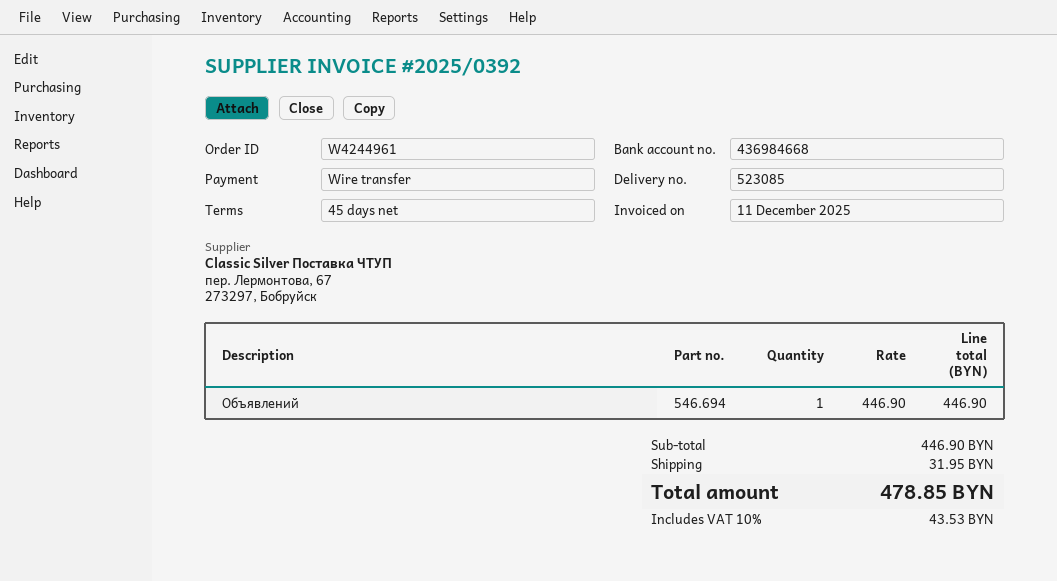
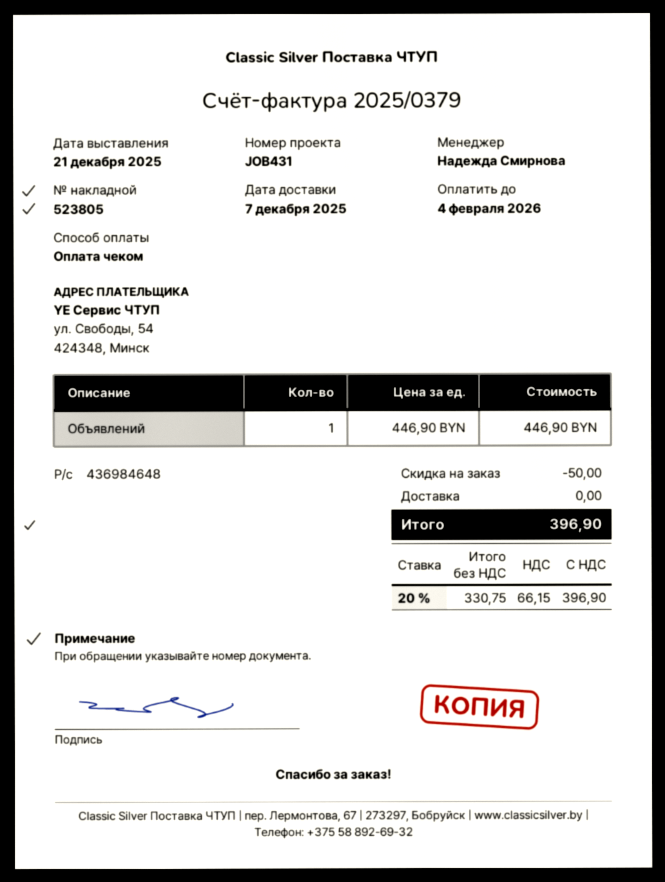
delivery note number: 523085 -> 523805
invoice number: 2025/0392 -> 2025/0379
invoice date: 2025-12-11 -> 2025-12-21
payment method: bank transfer -> cheque
bank account: 436984668 -> 436984648
discount: none -> 50.00
shipping: 31.95 -> 0.00
tax: 10% = 43.53 -> 20% = 66.15
total: 478.85 -> 396.90

